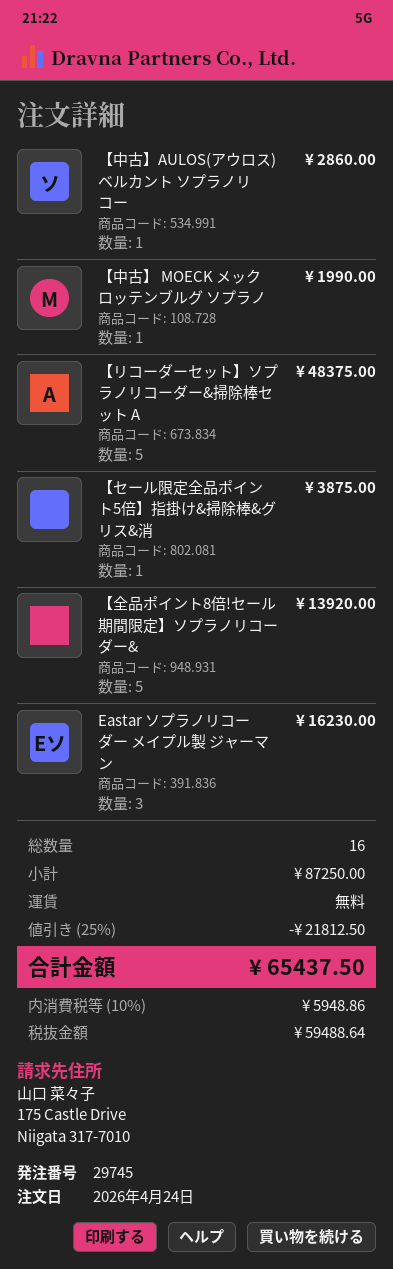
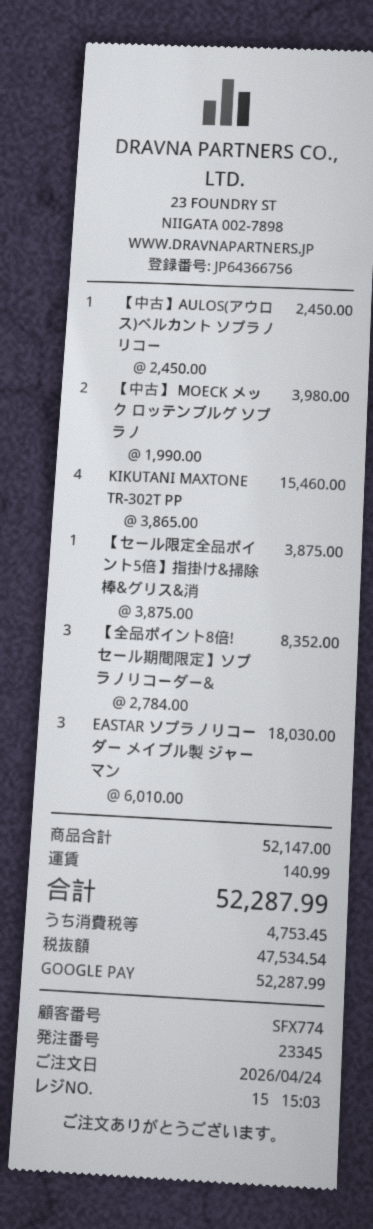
order number: 29745 -> 23345
【中古】AULOS(アウロス)ベルカント ソプラノリコー: 1 for 2860.00 -> 1 for 2450.00
【中古】 MOECK メック ロッテンブルグ ソプラノ: 1 for 1990.00 -> 2 for 3980.00
【リコーダーセット】ソプラノリコーダー&掃除棒セット A: 5 for 48375.00 -> none
【全品ポイント8倍!セール期間限定】ソプラノリコーダー&: 5 for 13920.00 -> 3 for 8352.00
Eastar ソプラノリコーダー メイプル製 ジャーマン: 3 for 16230.00 -> 3 for 18030.00
KIKUTANI MAXTONE TR-302T PP: none -> 4 for 15460.00
subtotal: 87250.00 -> 52147.00
discount: 25% = 21812.50 -> none
shipping: 0.00 -> 140.99
net: 59488.64 -> 47534.54
tax: 5948.86 -> 4753.45
total: 65437.50 -> 52287.99

